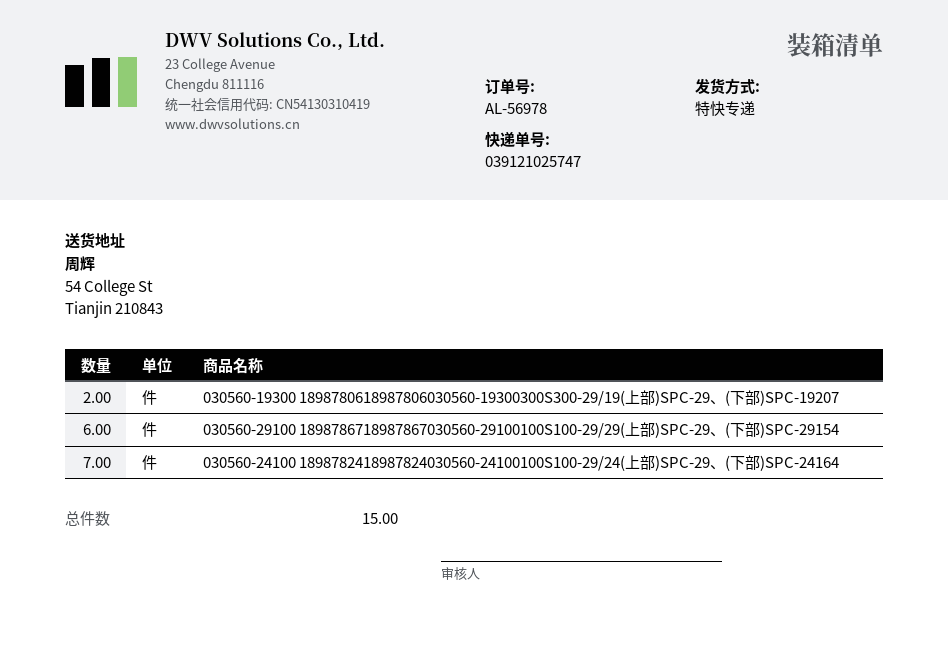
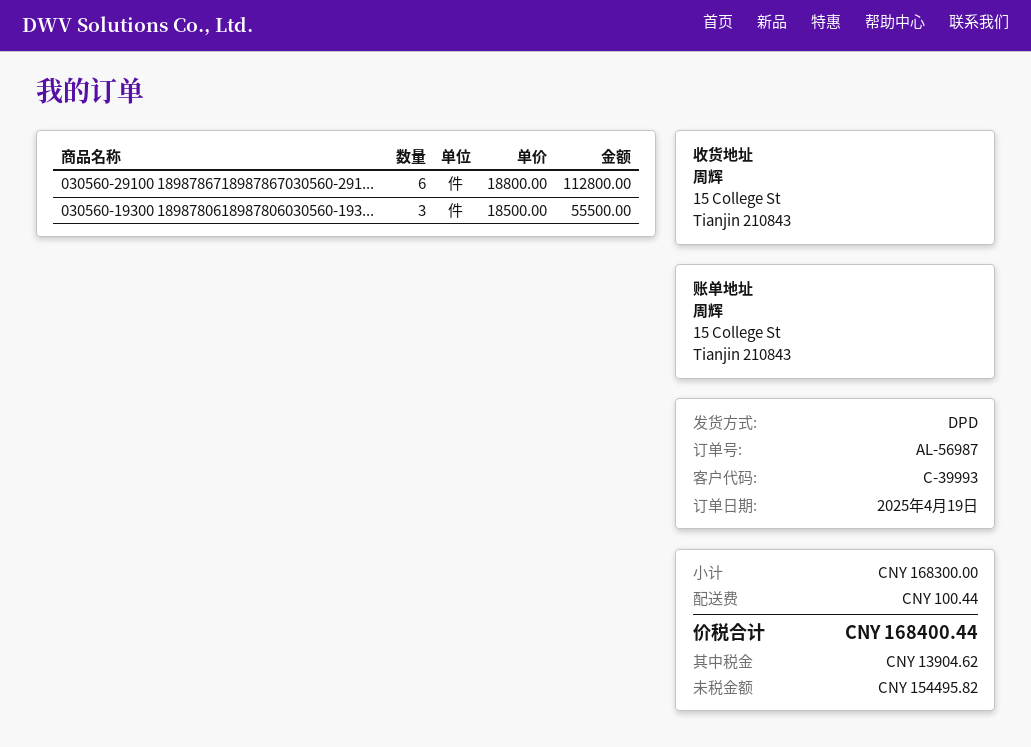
order number: AL-56978 -> AL-56987
shipping method: express -> DPD
ship to: 54 College St, Tianjin 210843 -> 15 College St, Tianjin 210843
030560-19300 1898780618987806030560-19300300S300-29/19(上部)SPC-29、(下部)SPC-19207: 2 -> 3
030560-24100 1898782418987824030560-24100100S100-29/24(上部)SPC-29、(下部)SPC-24164: 7 -> none

